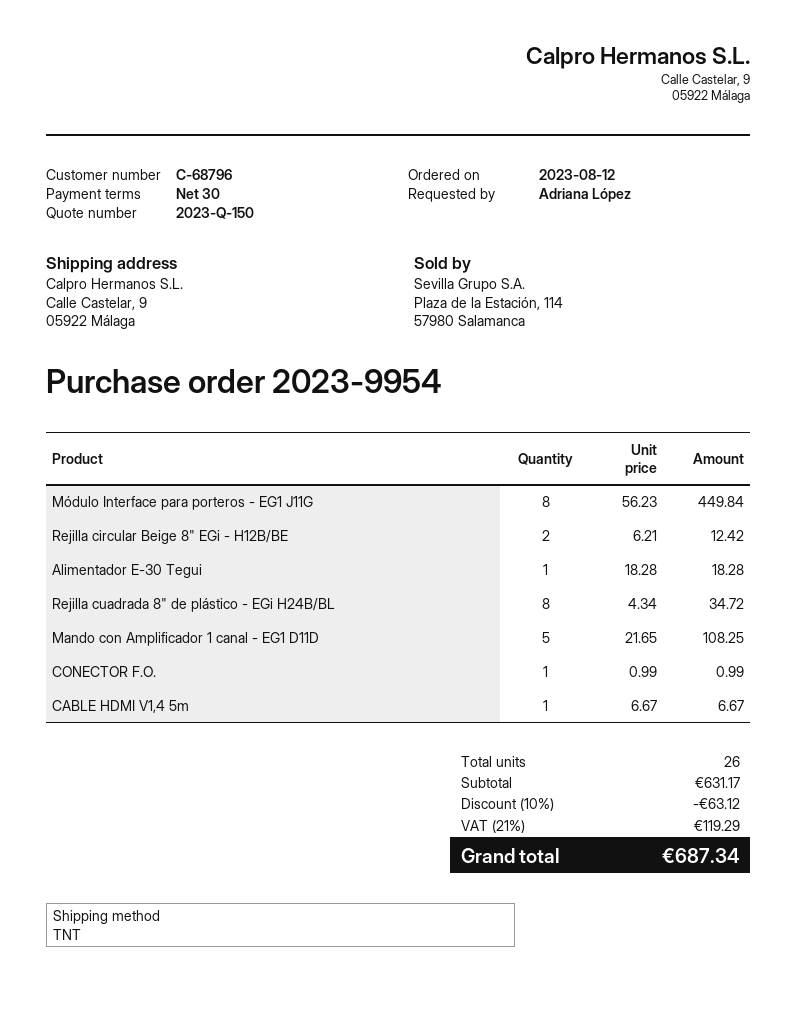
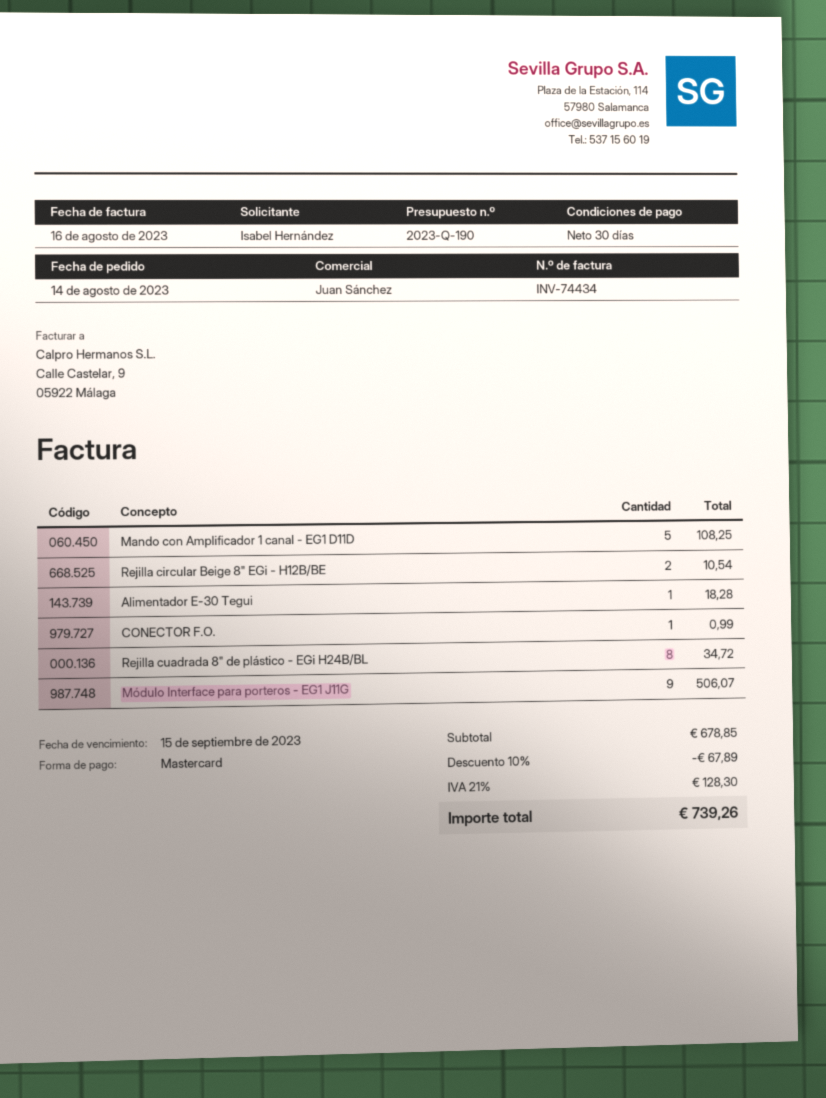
quote number: 2023-Q-150 -> 2023-Q-190
order date: 2023-08-12 -> 2023-08-14
ordered by: Adriana López -> Isabel Hernández
Módulo Interface para porteros - EG1 J11G: 8 for 449.84 -> 9 for 506.07
Rejilla circular Beige 8" EGi - H12B/BE: 2 for 12.42 -> 2 for 10.54
CABLE HDMI V1,4 5m: 1 for 6.67 -> none
subtotal: 631.17 -> 678.85
discount: 10% = 63.12 -> 10% = 67.89
tax: 21% = 119.29 -> 21% = 128.30
total: 687.34 -> 739.26

